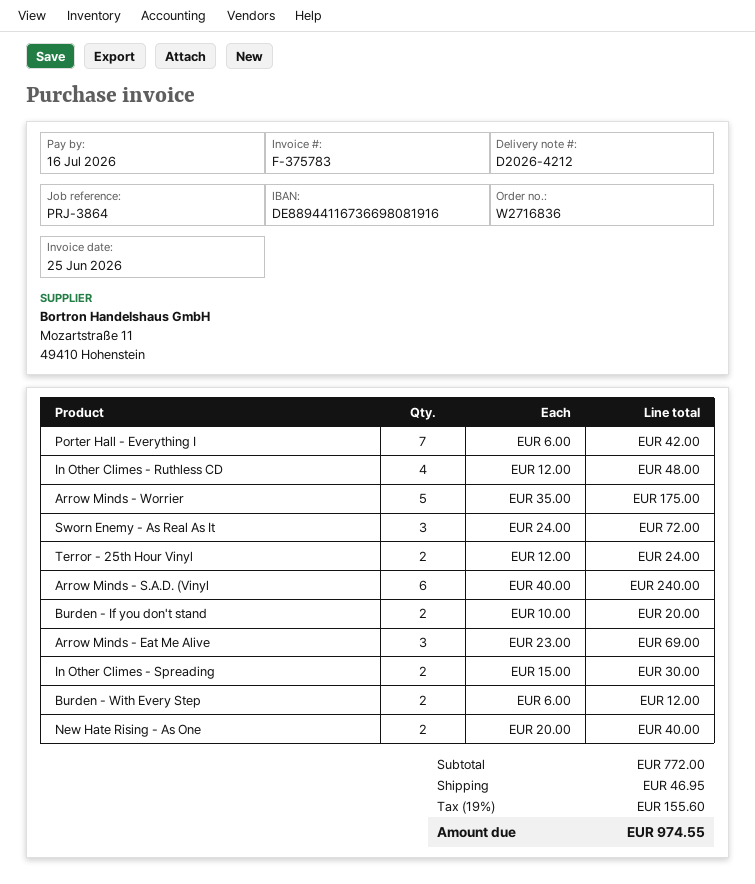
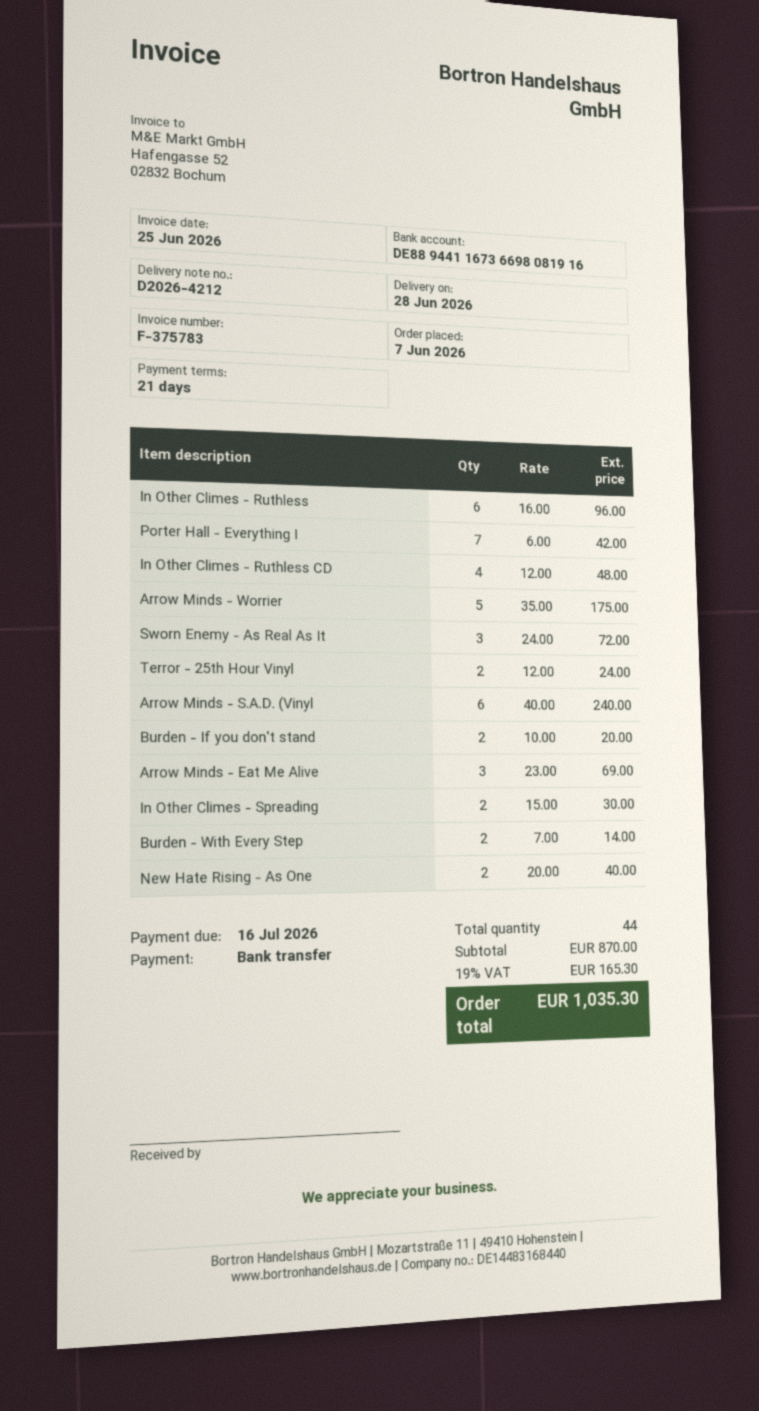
Burden - With Every Step: 2 x 6.00 = 12.00 -> 2 x 7.00 = 14.00
In Other Climes - Ruthless: none -> 6 x 16.00 = 96.00
subtotal: 772.00 -> 870.00
shipping: 46.95 -> none
tax: 19% = 155.60 -> 19% = 165.30
total: 974.55 -> 1035.30

